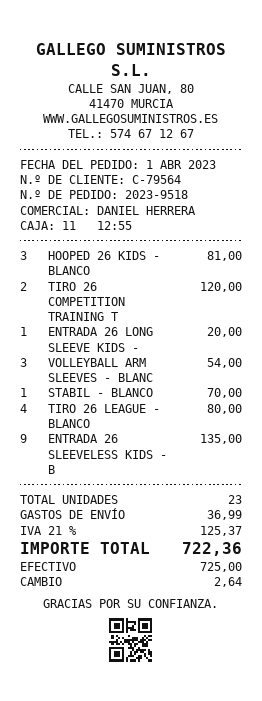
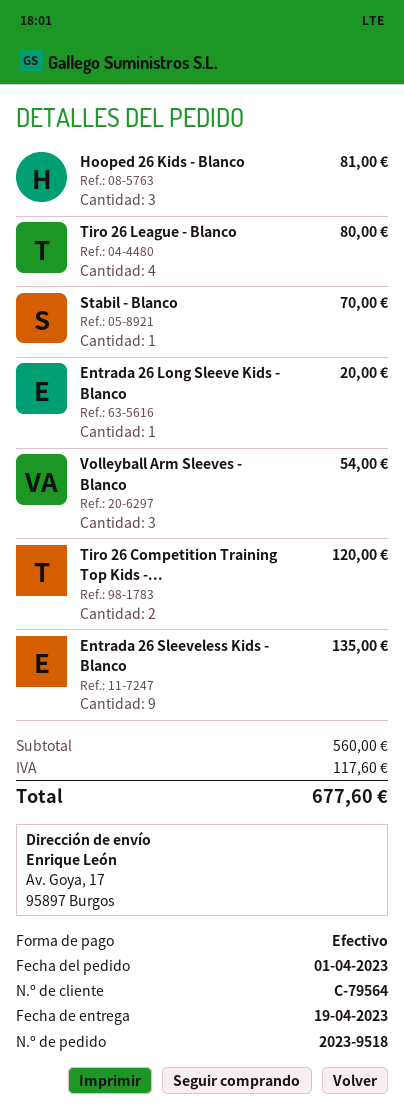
shipping: 36.99 -> none
tax: 125.37 -> 117.60
total: 722.36 -> 677.60

